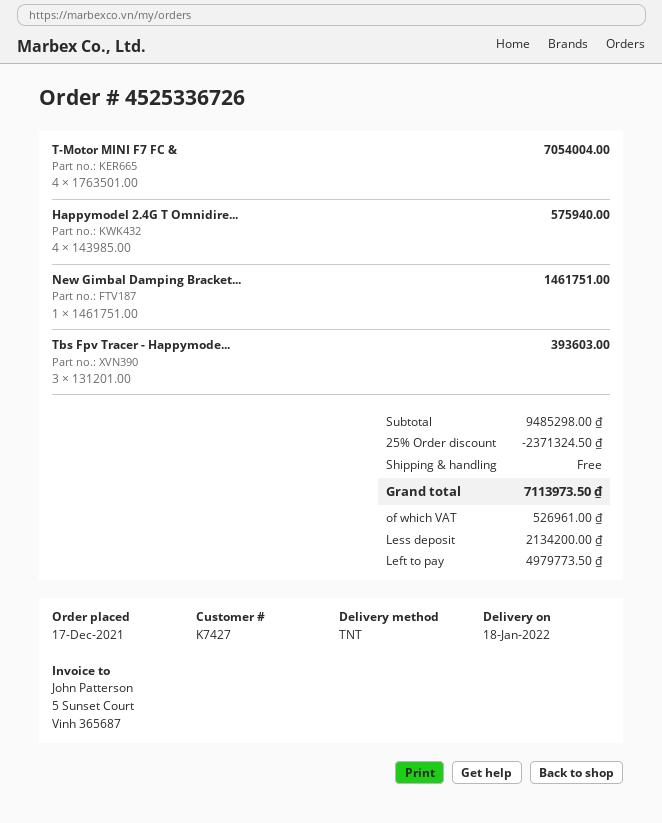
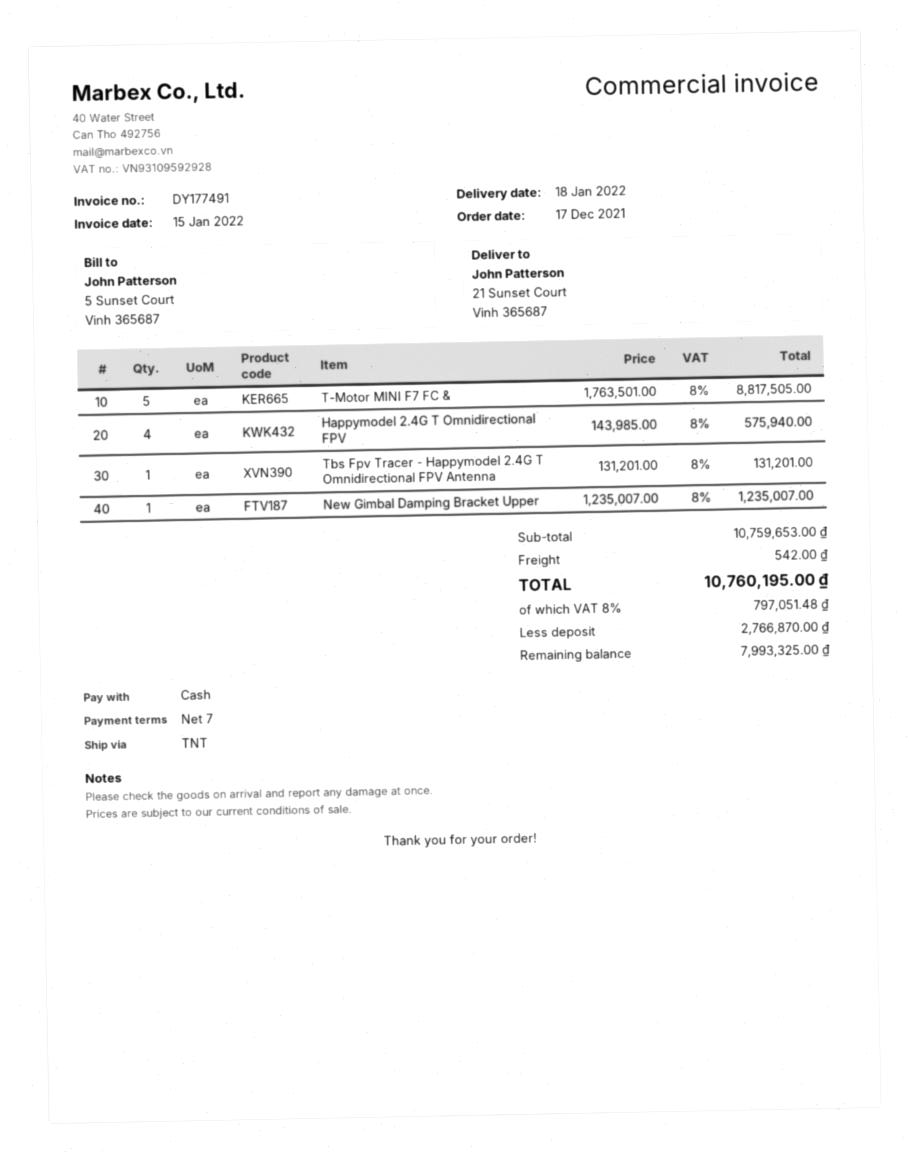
T-Motor MINI F7 FC &: 4 x 1763501.00 = 7054004.00 -> 5 x 1763501.00 = 8817505.00
New Gimbal Damping Bracket...: 1 x 1461751.00 = 1461751.00 -> 1 x 1235007.00 = 1235007.00
Tbs Fpv Tracer - Happymode...: 3 x 131201.00 = 393603.00 -> 1 x 131201.00 = 131201.00
subtotal: 9485298.00 -> 10759653.00
discount: 25% = 2371324.50 -> none
shipping: 0.00 -> 542.00
tax: 526961.00 -> 797051.48
total: 7113973.50 -> 10760195.00
deposit: 2134200.00 -> 2766870.00
balance: 4979773.50 -> 7993325.00

